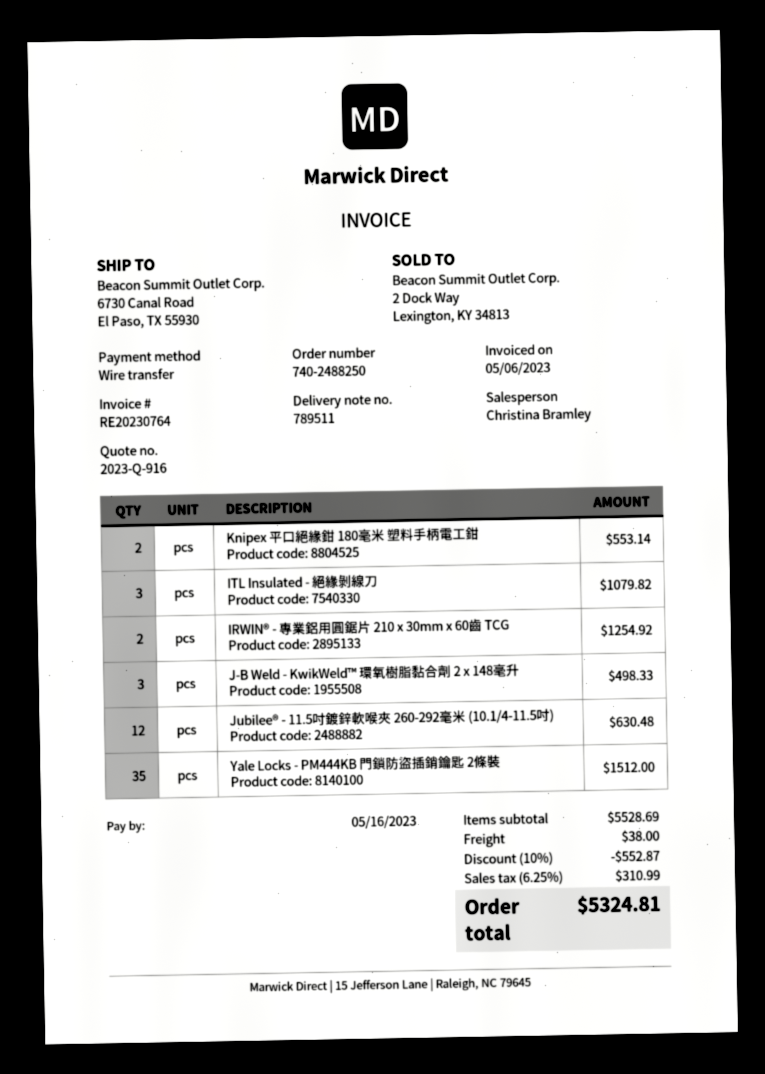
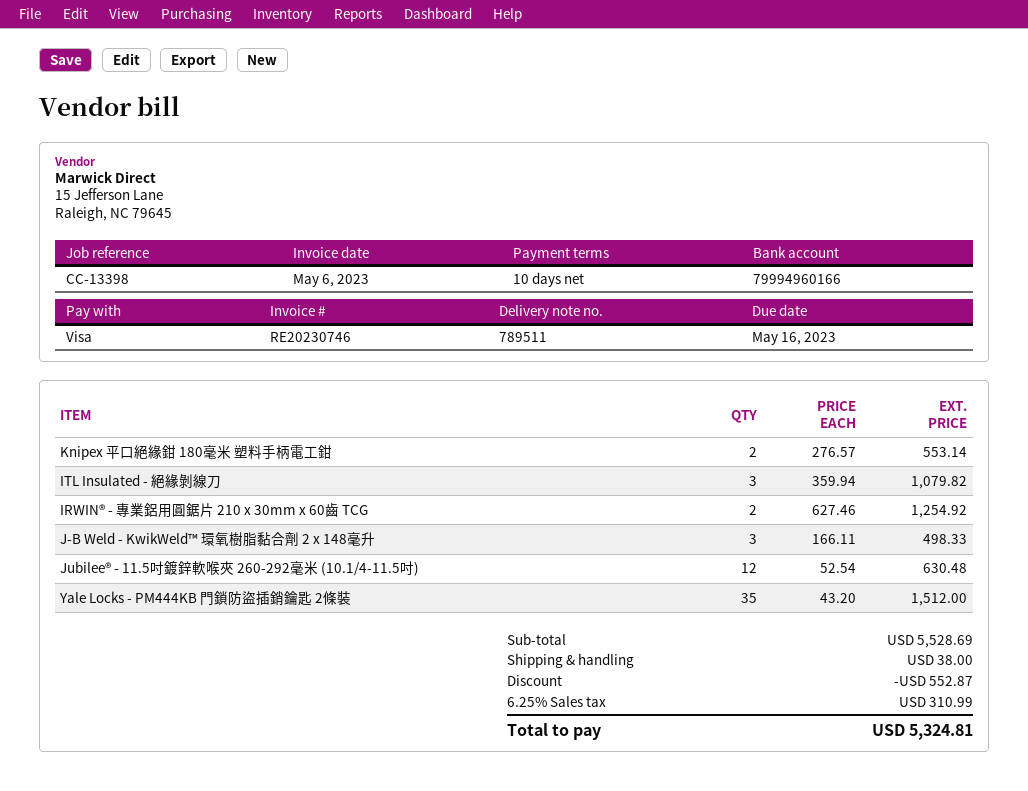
invoice number: RE20230764 -> RE20230746
payment method: bank transfer -> Visa

